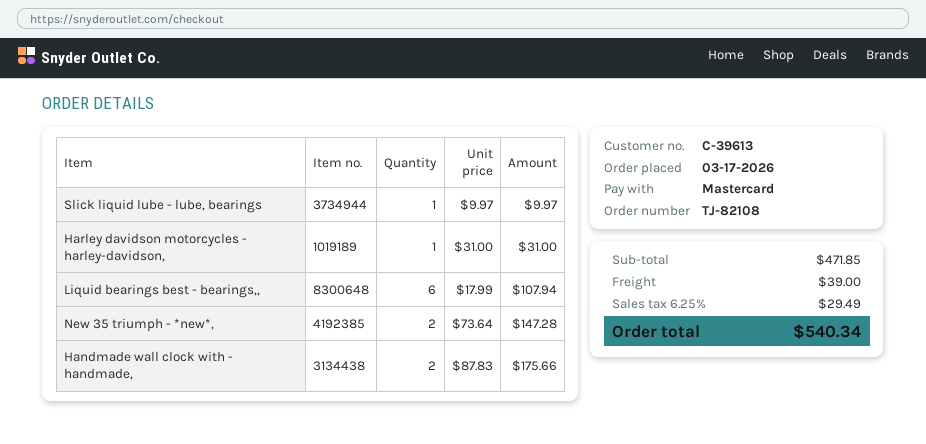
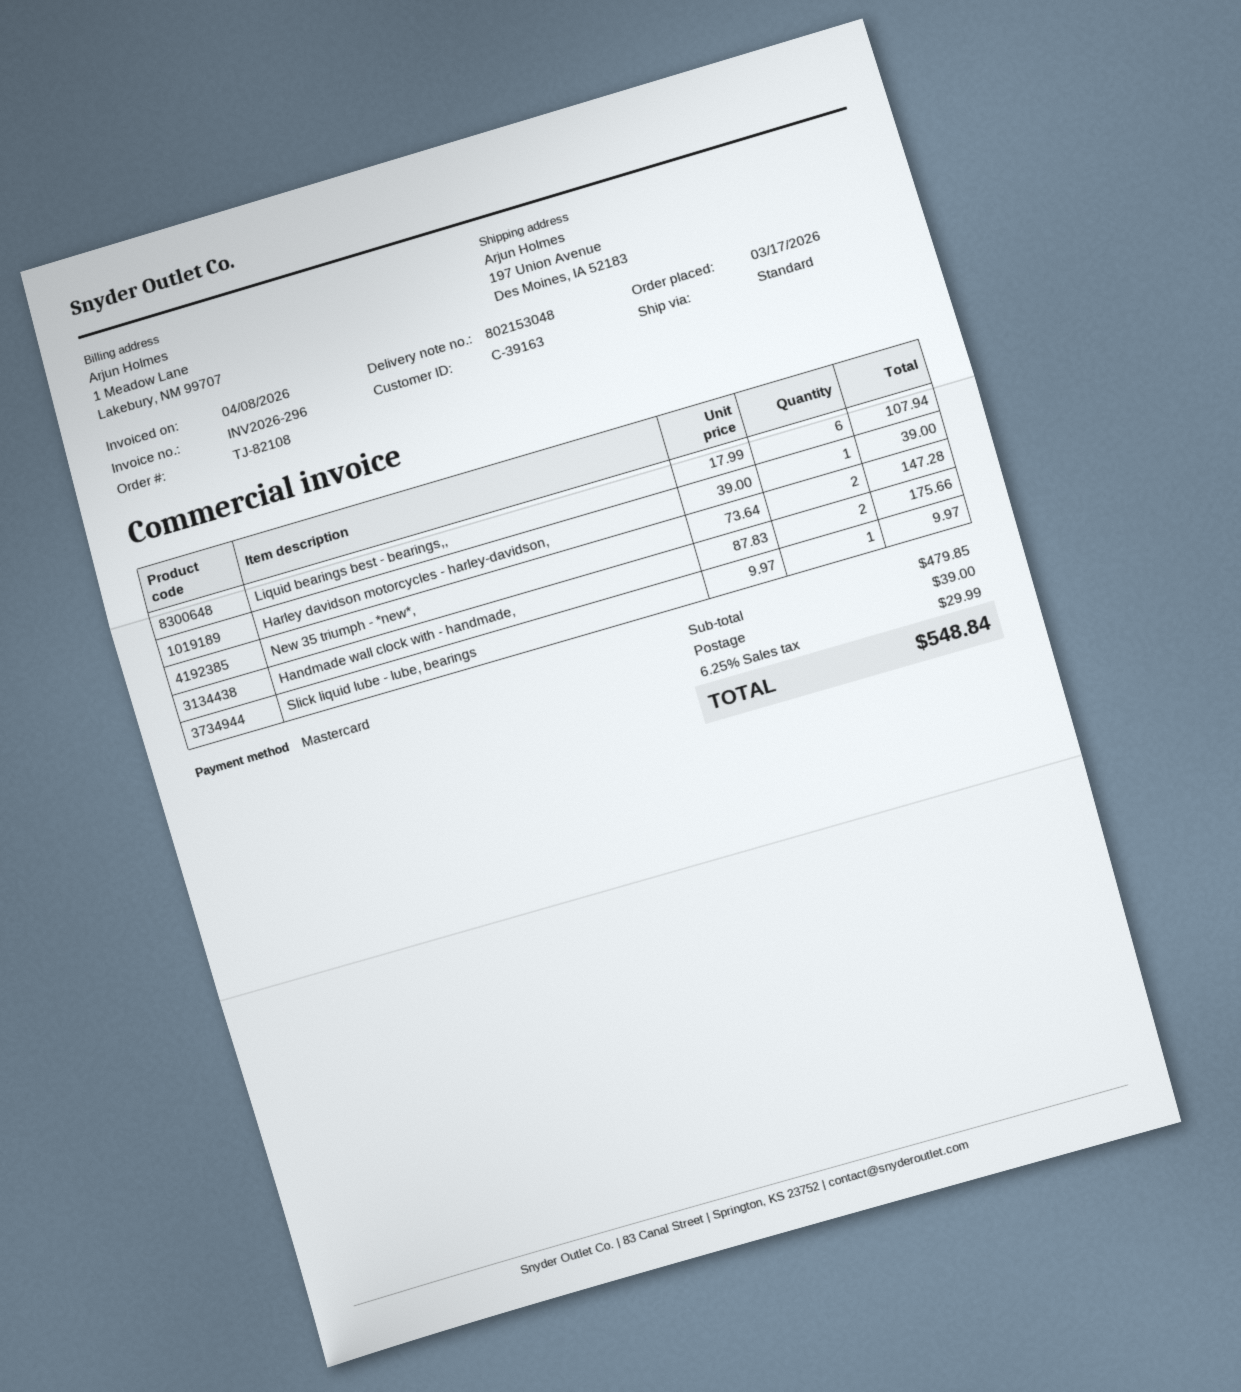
customer number: C-39613 -> C-39163
Harley davidson motorcycles - harley-davidson,: 1 x 31.00 = 31.00 -> 1 x 39.00 = 39.00
subtotal: 471.85 -> 479.85
tax: 6.25% = 29.49 -> 6.25% = 29.99
total: 540.34 -> 548.84

